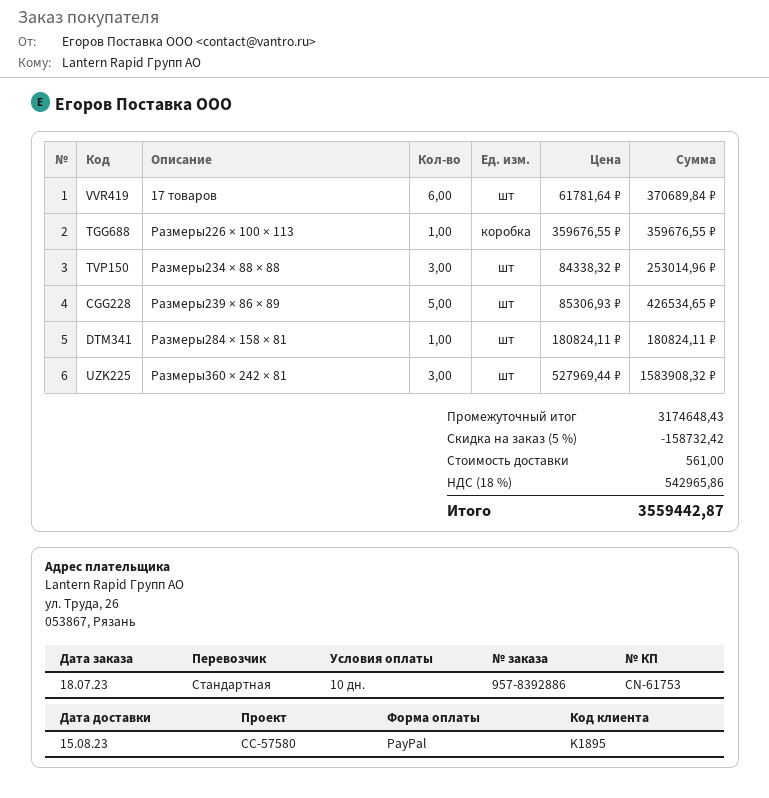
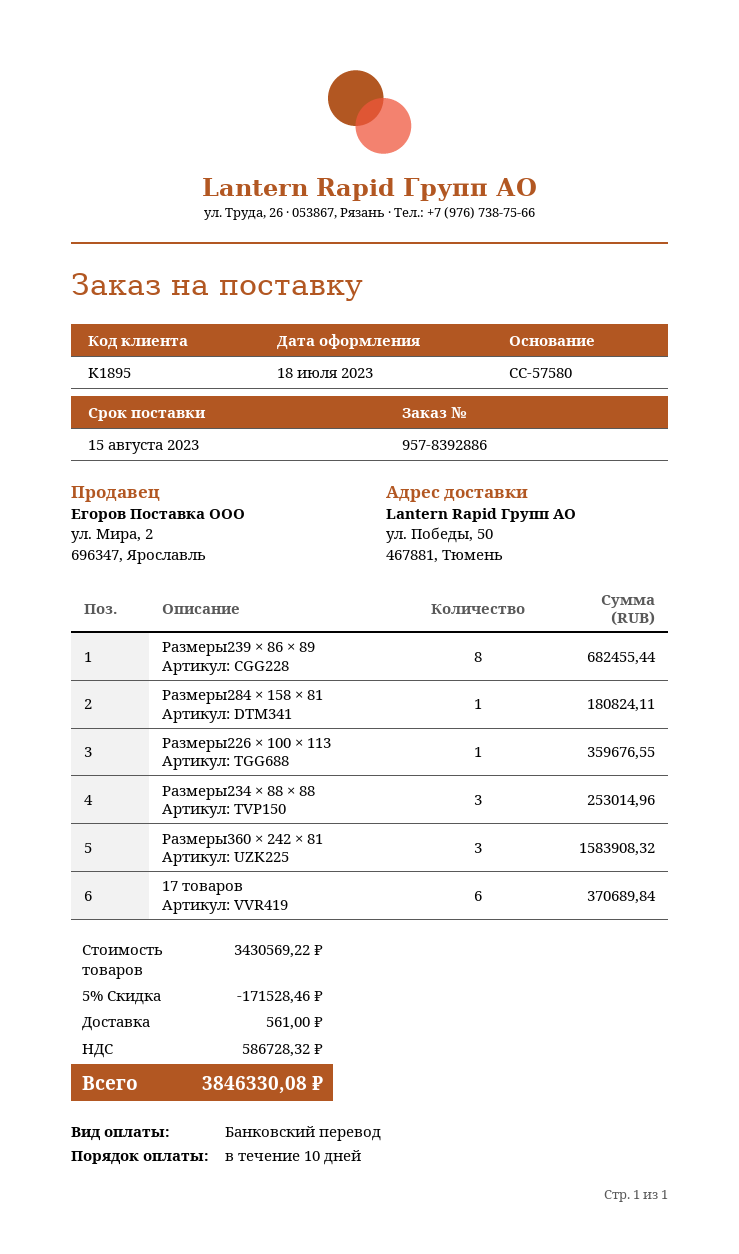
payment method: PayPal -> bank transfer
Размеры239 × 86 × 89: 5 for 426534.65 -> 8 for 682455.44
subtotal: 3174648.43 -> 3430569.22
discount: 5% = 158732.42 -> 5% = 171528.46
tax: 542965.86 -> 586728.32
total: 3559442.87 -> 3846330.08

